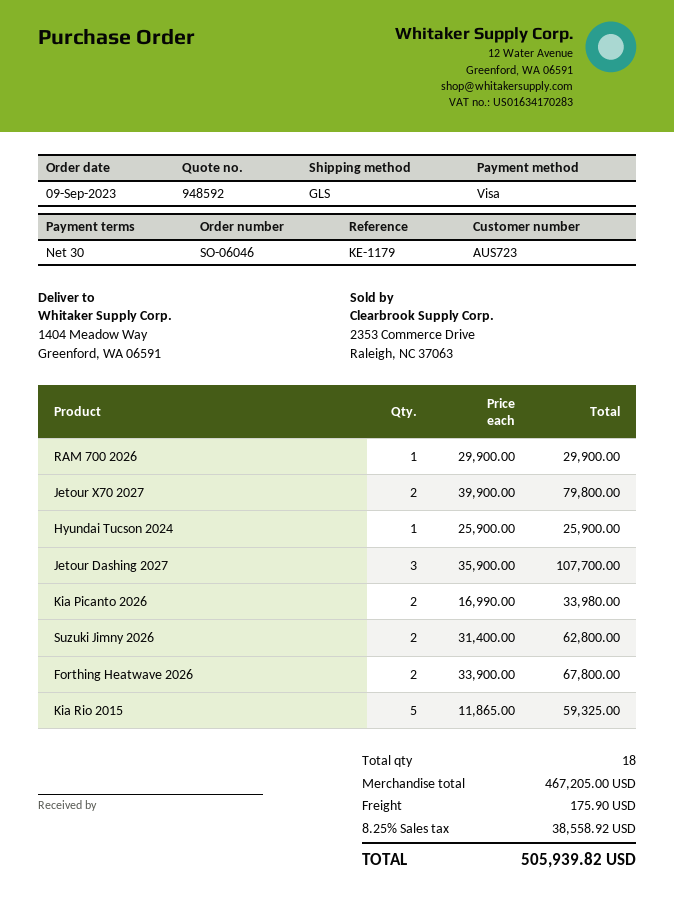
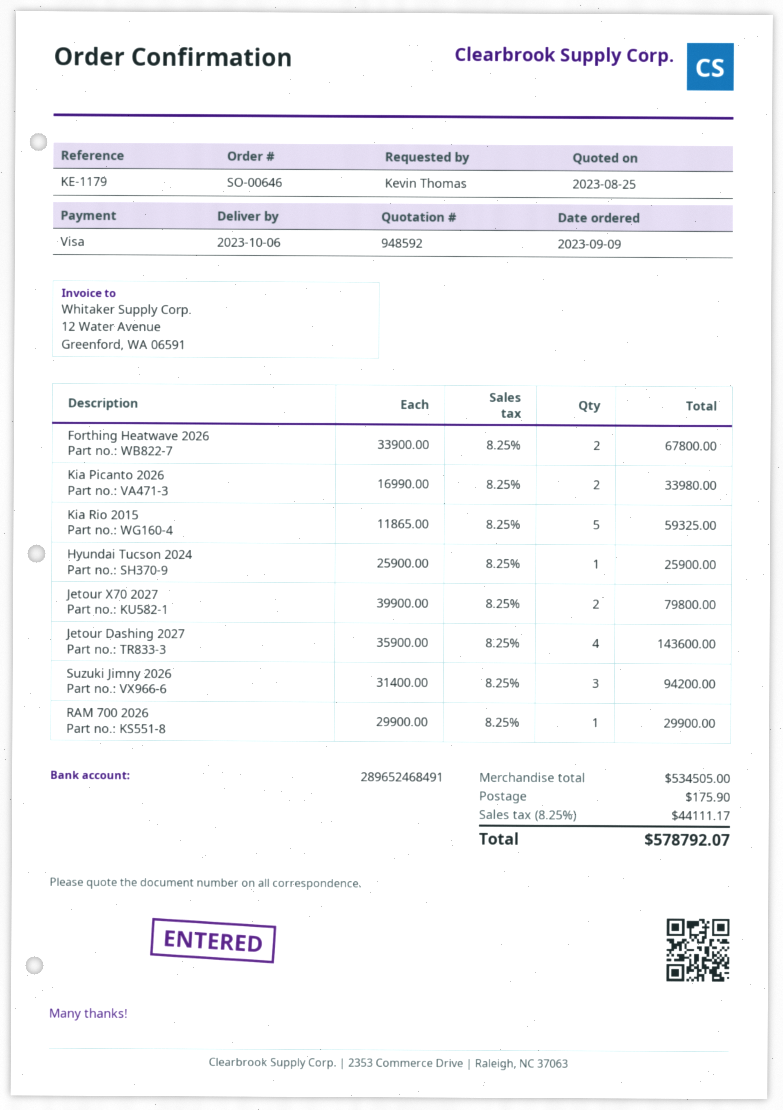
order number: SO-06046 -> SO-00646
Jetour Dashing 2027: 3 x 35900.00 = 107700.00 -> 4 x 35900.00 = 143600.00
Suzuki Jimny 2026: 2 x 31400.00 = 62800.00 -> 3 x 31400.00 = 94200.00
subtotal: 467205.00 -> 534505.00
tax: 8.25% = 38558.92 -> 8.25% = 44111.17
total: 505939.82 -> 578792.07

